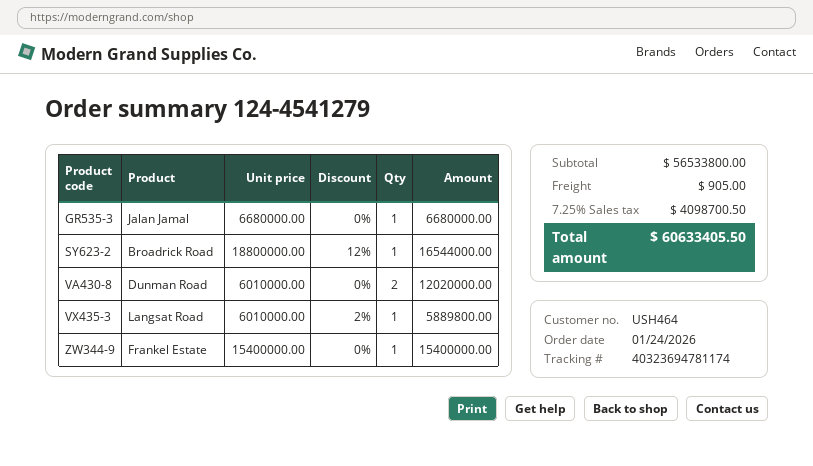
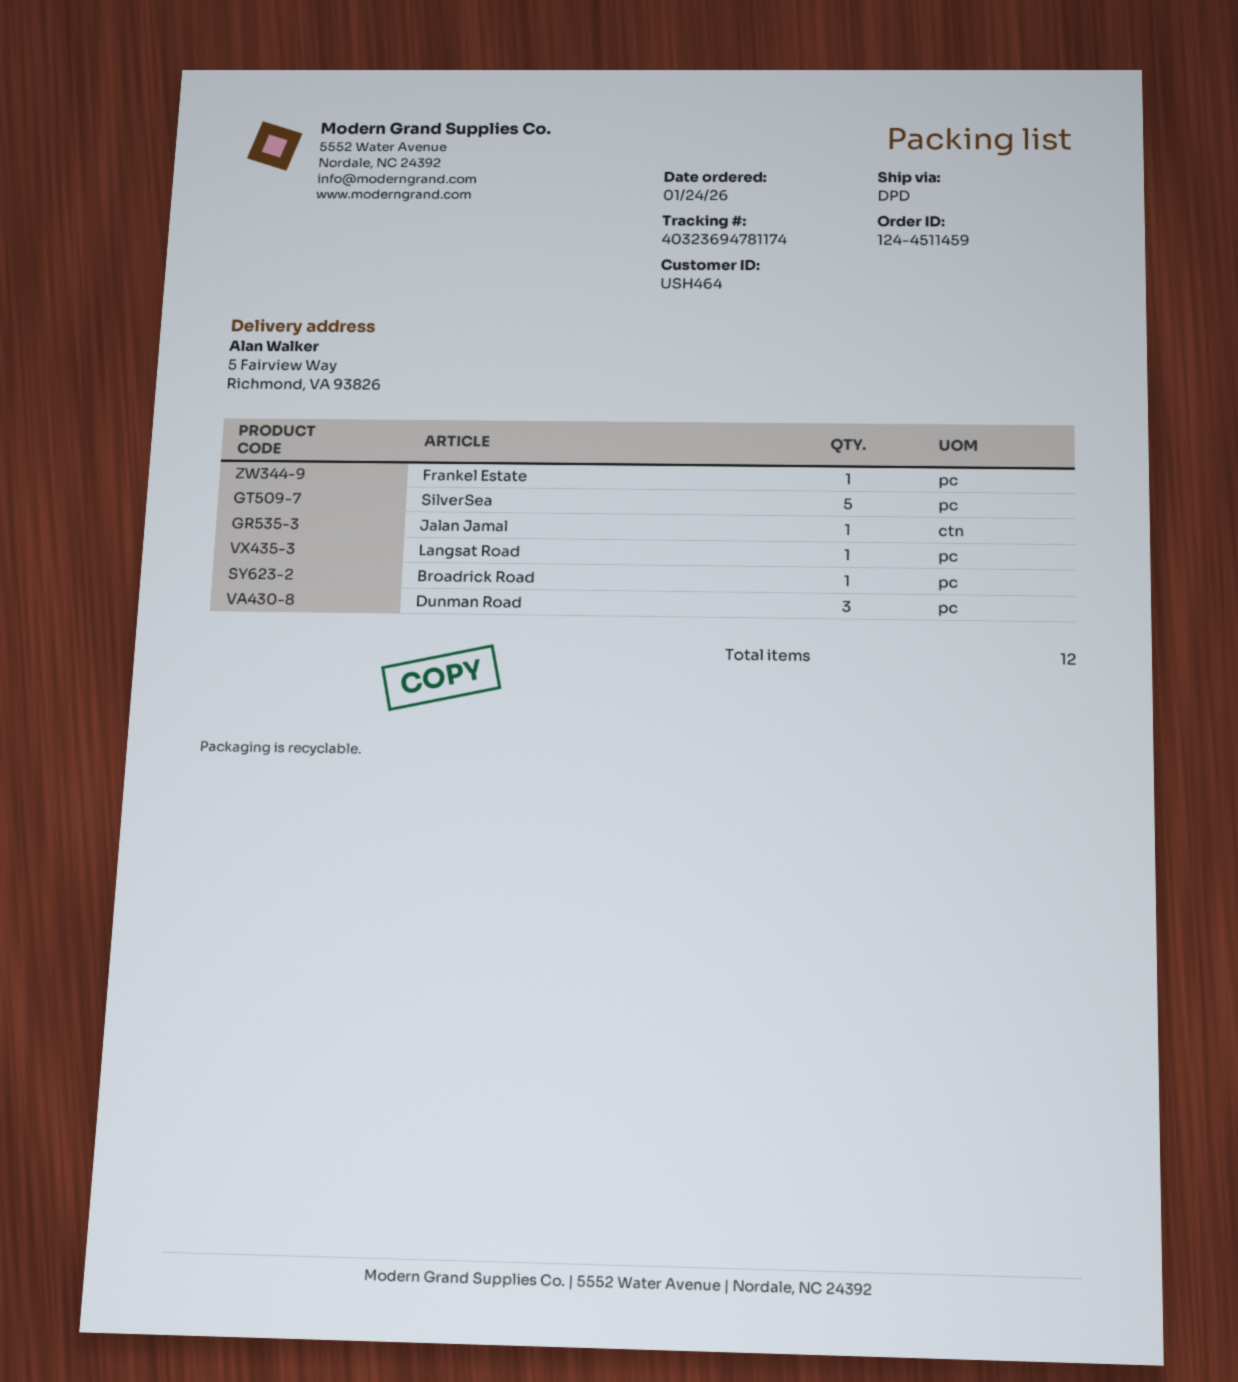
order number: 124-4541279 -> 124-4511459
Dunman Road: 2 -> 3
SilverSea: none -> 5

